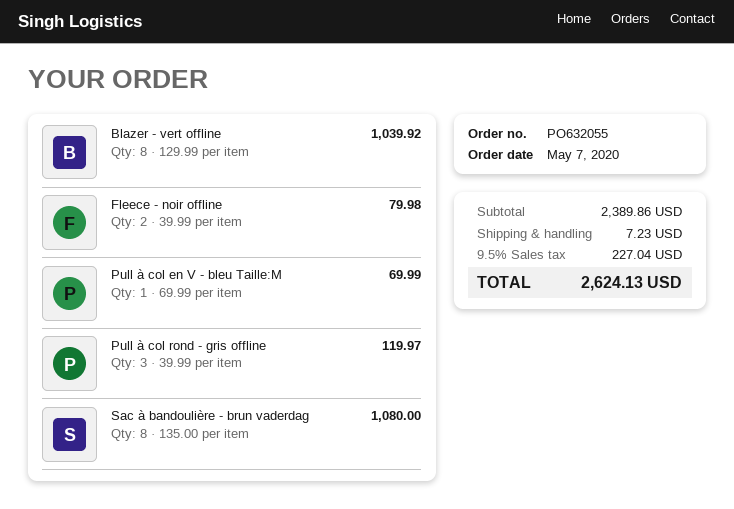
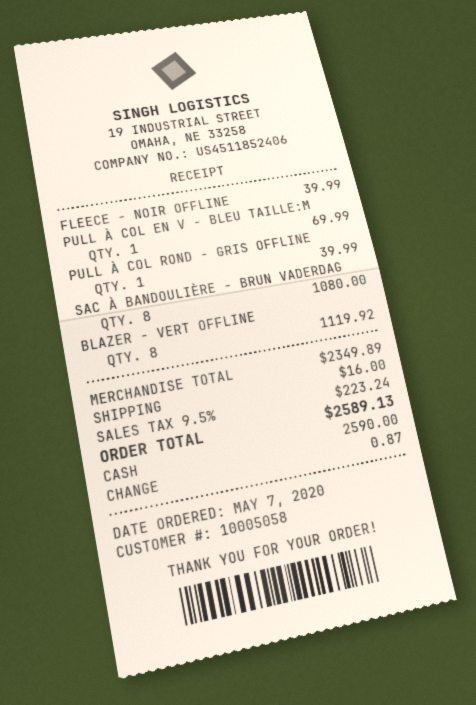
Blazer - vert offline: 8 for 1039.92 -> 8 for 1119.92
Fleece - noir offline: 2 for 79.98 -> 1 for 39.99
Pull à col rond - gris offline: 3 for 119.97 -> 1 for 39.99
subtotal: 2389.86 -> 2349.89
shipping: 7.23 -> 16.00
tax: 9.5% = 227.04 -> 9.5% = 223.24
total: 2624.13 -> 2589.13

